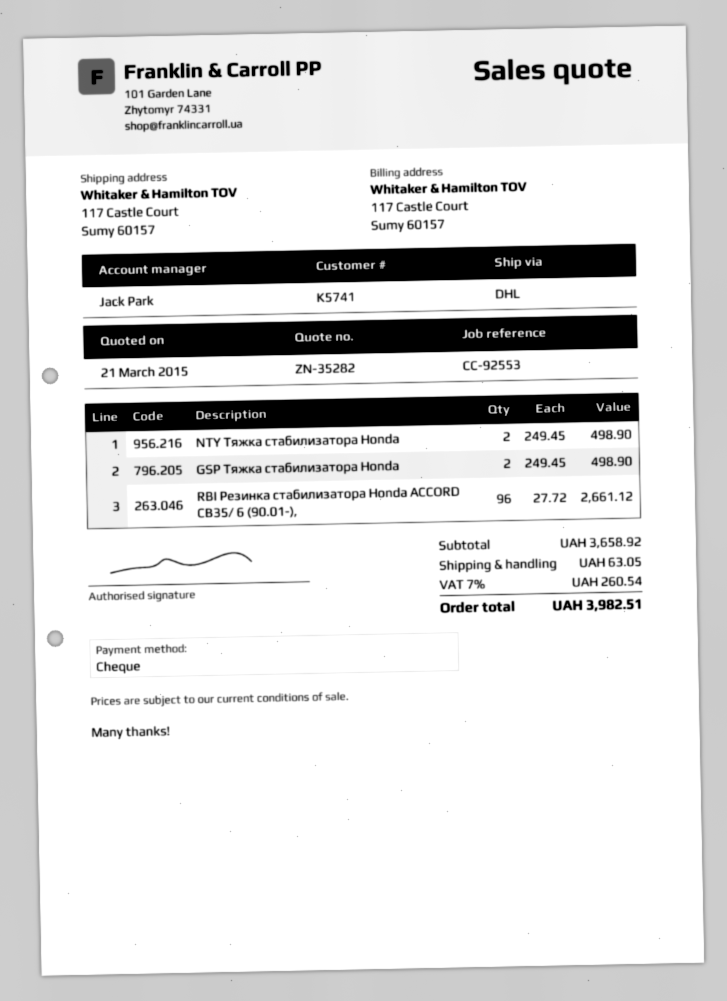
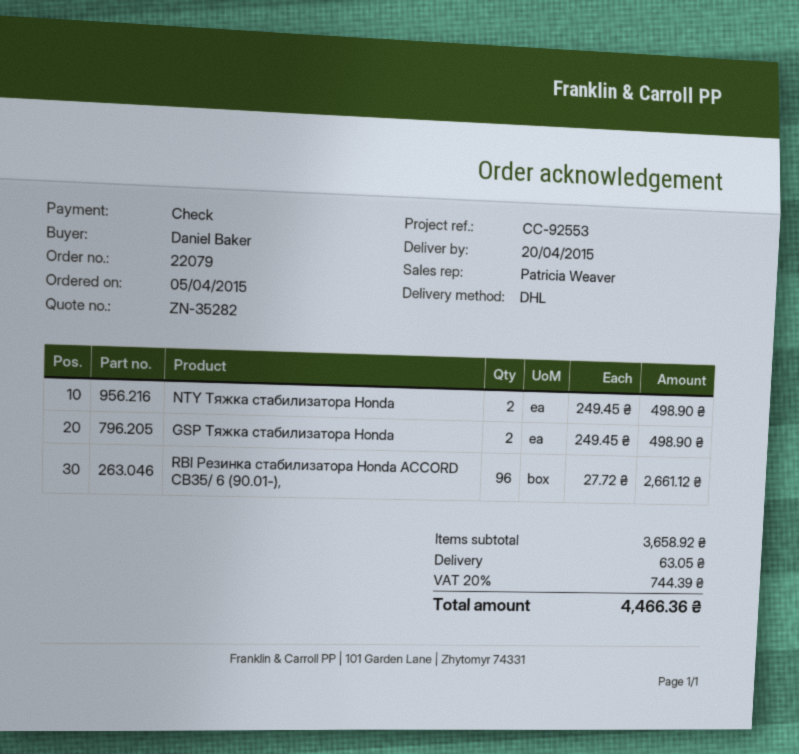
sales rep: Jack Park -> Patricia Weaver
tax: 7% = 260.54 -> 20% = 744.39
total: 3982.51 -> 4466.36

